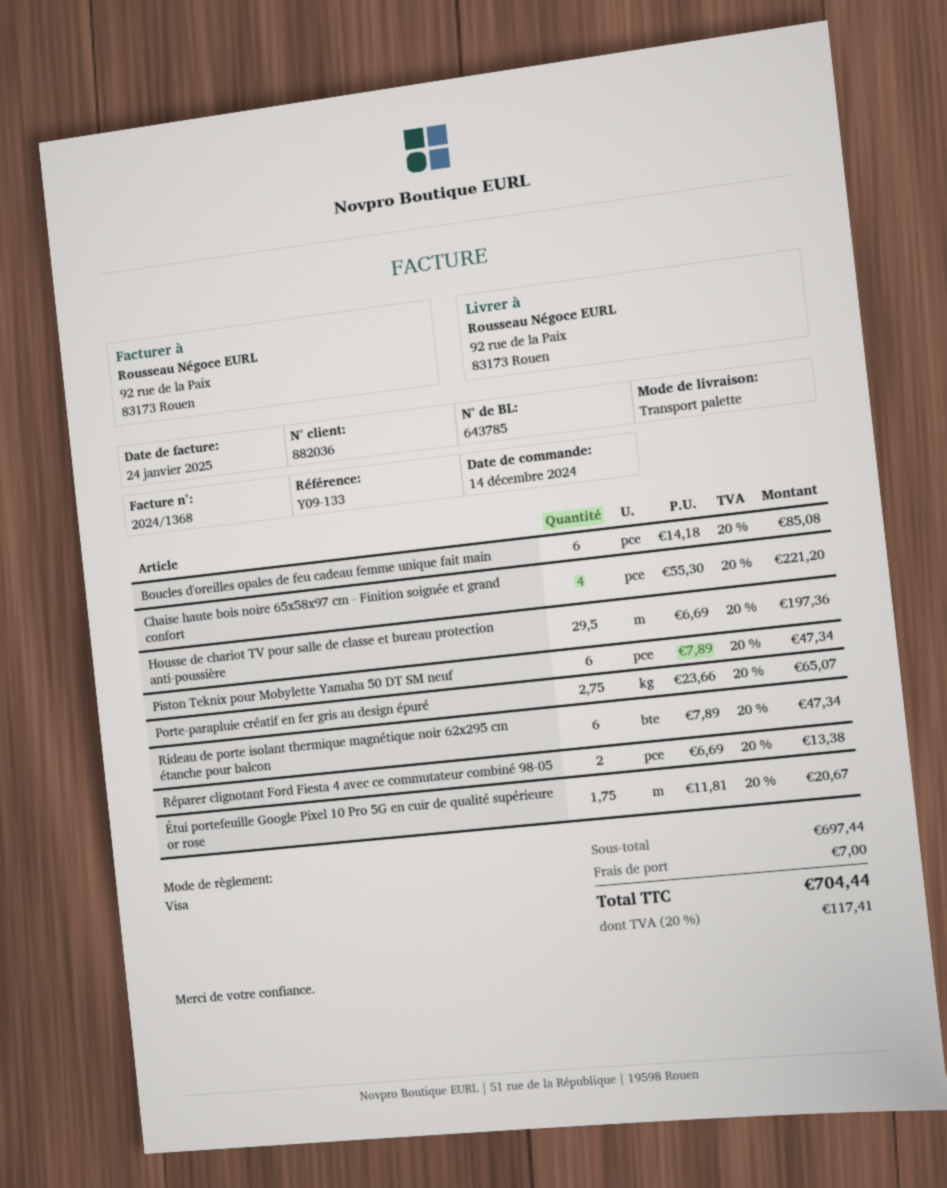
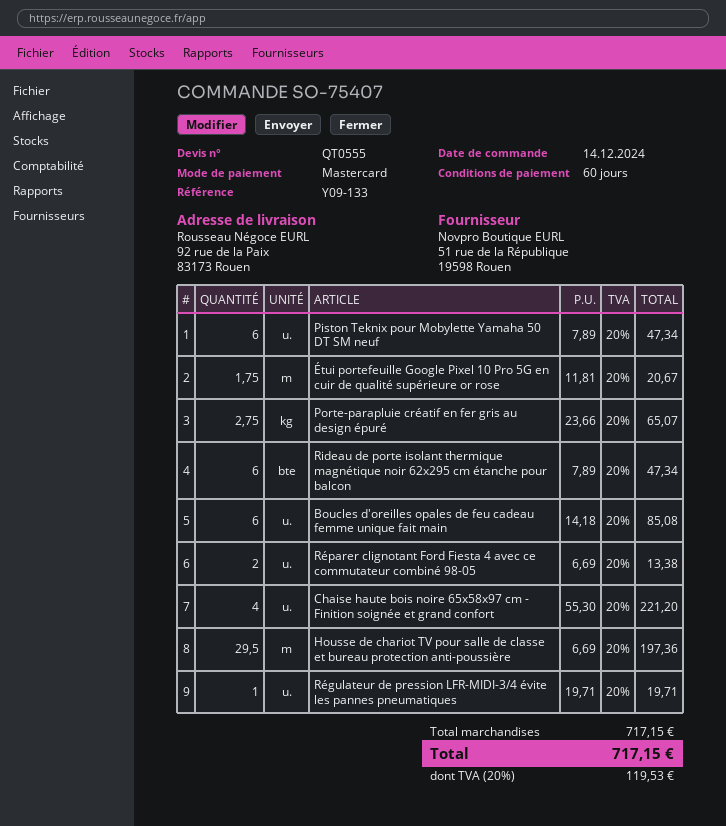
payment method: Visa -> Mastercard
Régulateur de pression LFR-MIDI-3/4 évite les pannes pneumatiques: none -> 1 x 19.71 = 19.71
subtotal: 697.44 -> 717.15
shipping: 7.00 -> none
tax: 20% = 117.41 -> 20% = 119.53
total: 704.44 -> 717.15

